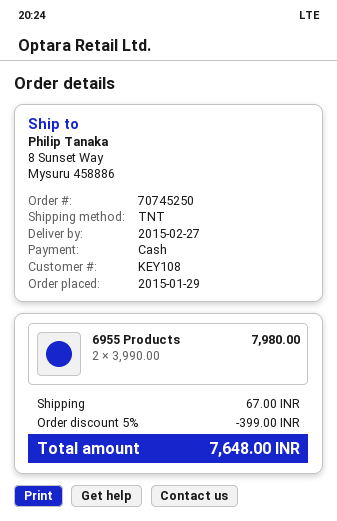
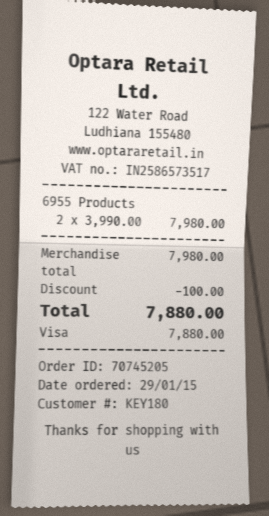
order number: 70745250 -> 70745205
customer number: KEY108 -> KEY180
payment method: cash -> Visa
discount: 399.00 -> 100.00
shipping: 67.00 -> none
total: 7648.00 -> 7880.00

